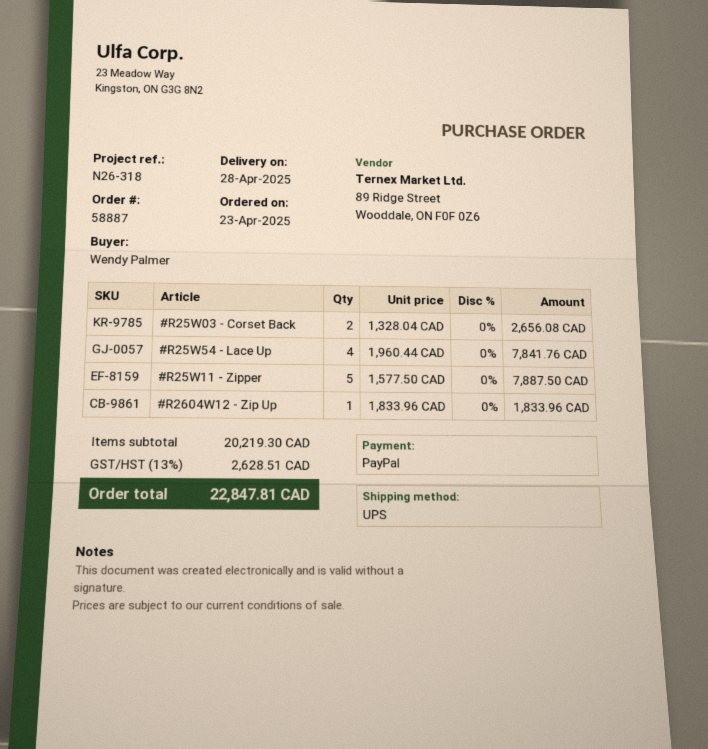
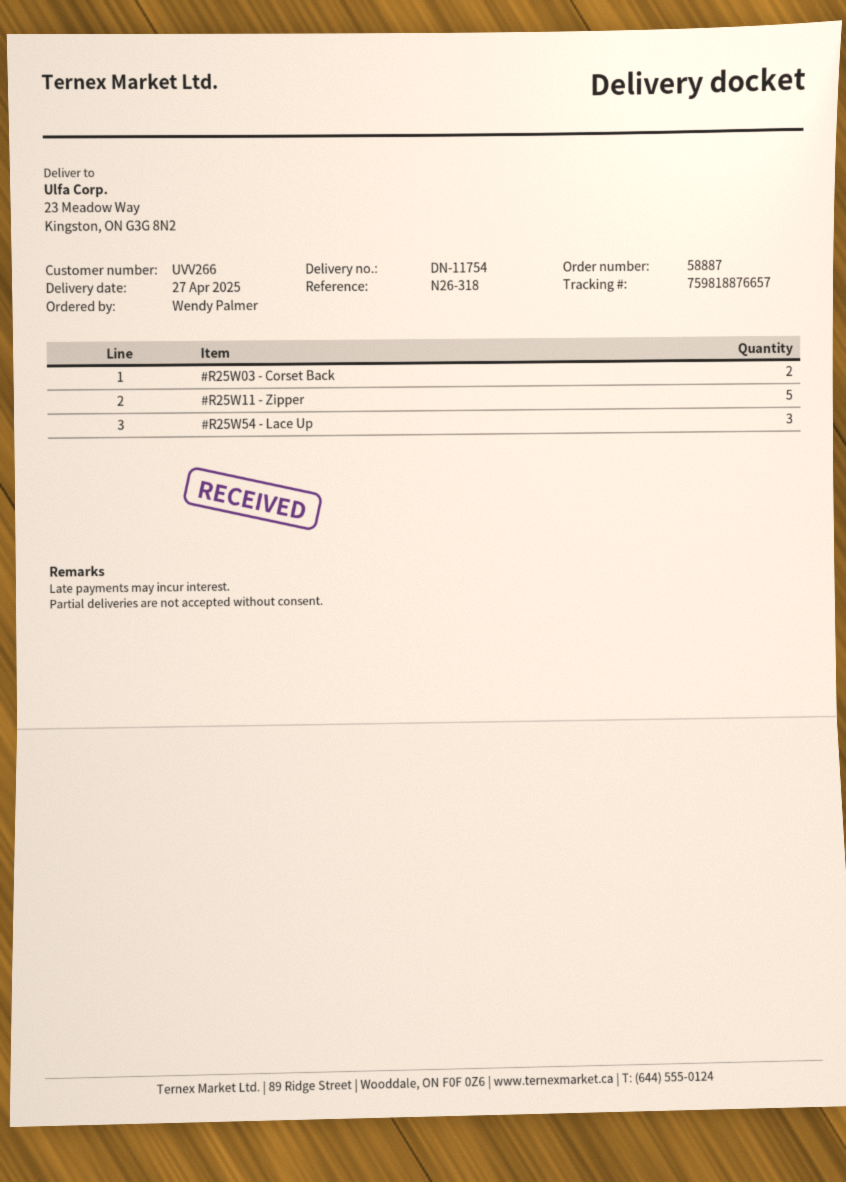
delivery date: 2025-04-28 -> 2025-04-27
#R25W54 - Lace Up: 4 -> 3
#R2604W12 - Zip Up: 1 -> none

